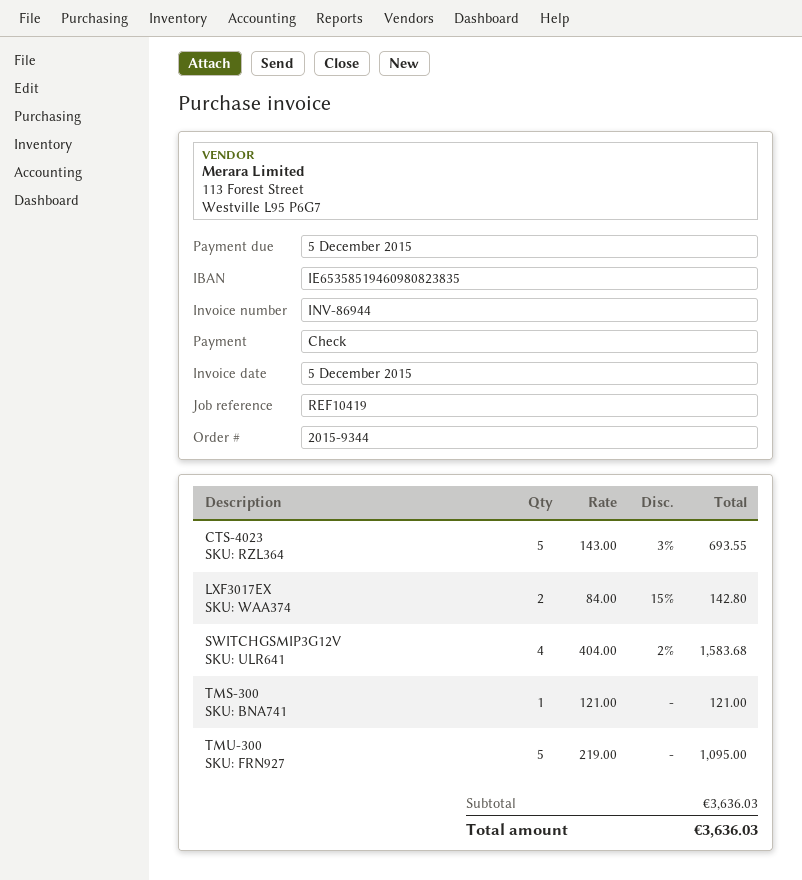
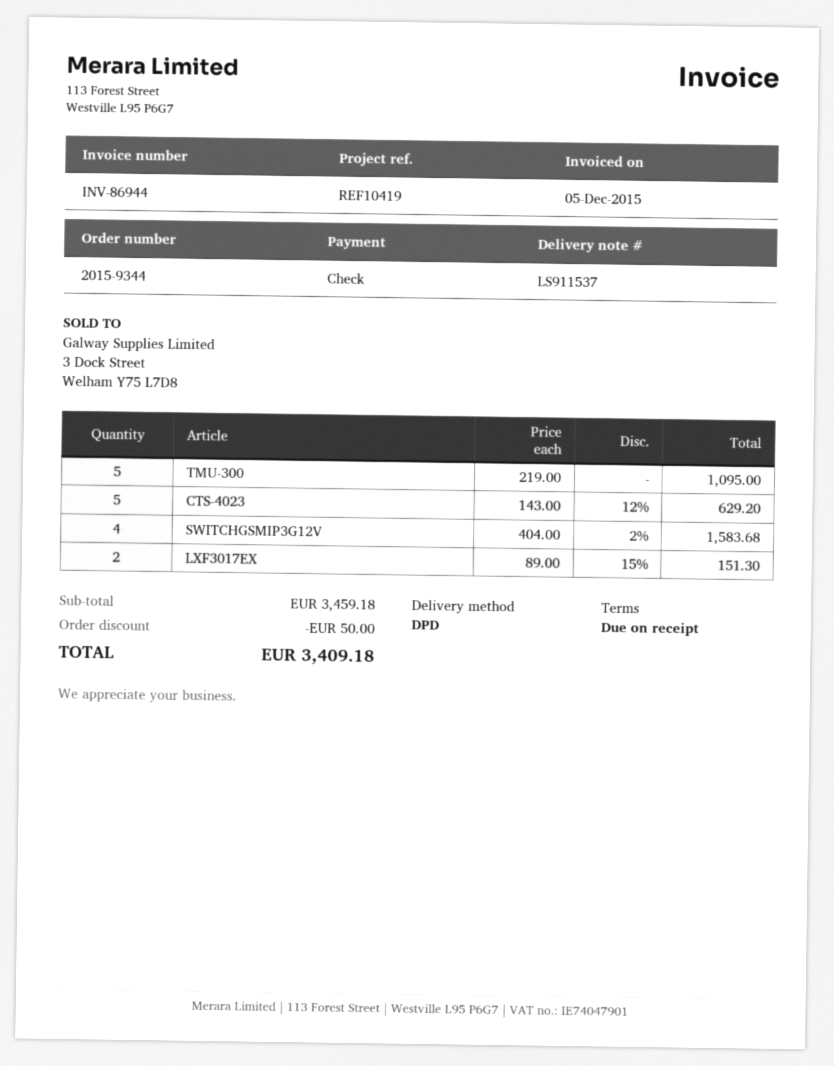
CTS-4023: 5 x 143.00 - 3% = 693.55 -> 5 x 143.00 - 12% = 629.20
LXF3017EX: 2 x 84.00 - 15% = 142.80 -> 2 x 89.00 - 15% = 151.30
TMS-300: 1 x 121.00 = 121.00 -> none
subtotal: 3636.03 -> 3459.18
discount: none -> 50.00
total: 3636.03 -> 3409.18

